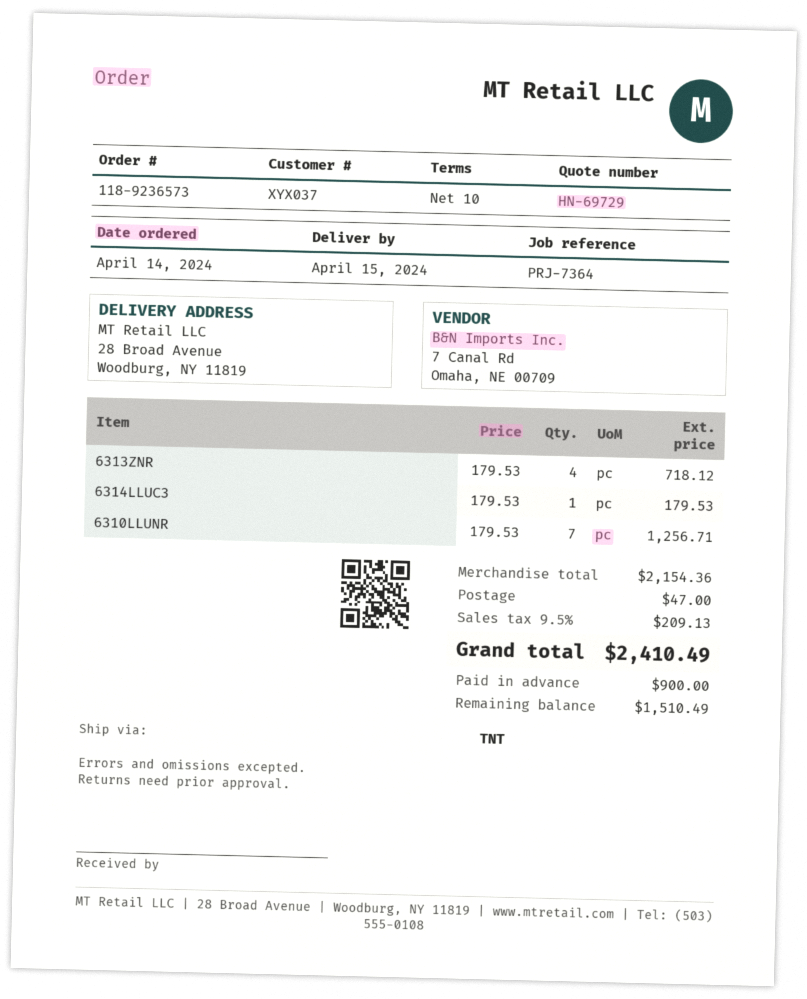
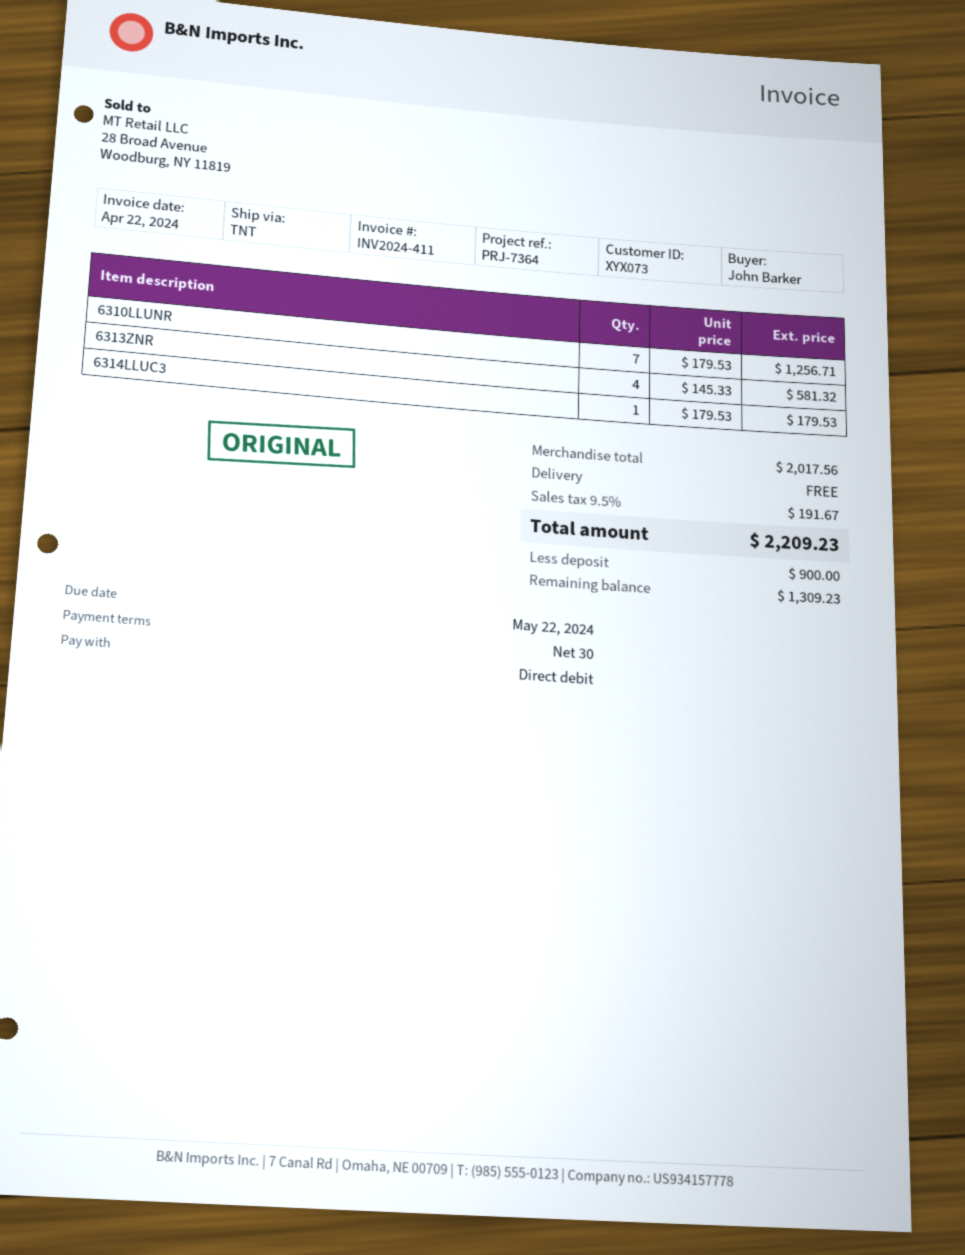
payment terms: 10 days -> 30 days
customer number: XYX037 -> XYX073
6313ZNR: 4 x 179.53 = 718.12 -> 4 x 145.33 = 581.32
subtotal: 2154.36 -> 2017.56
shipping: 47.00 -> 0.00
tax: 9.5% = 209.13 -> 9.5% = 191.67
total: 2410.49 -> 2209.23
balance: 1510.49 -> 1309.23

